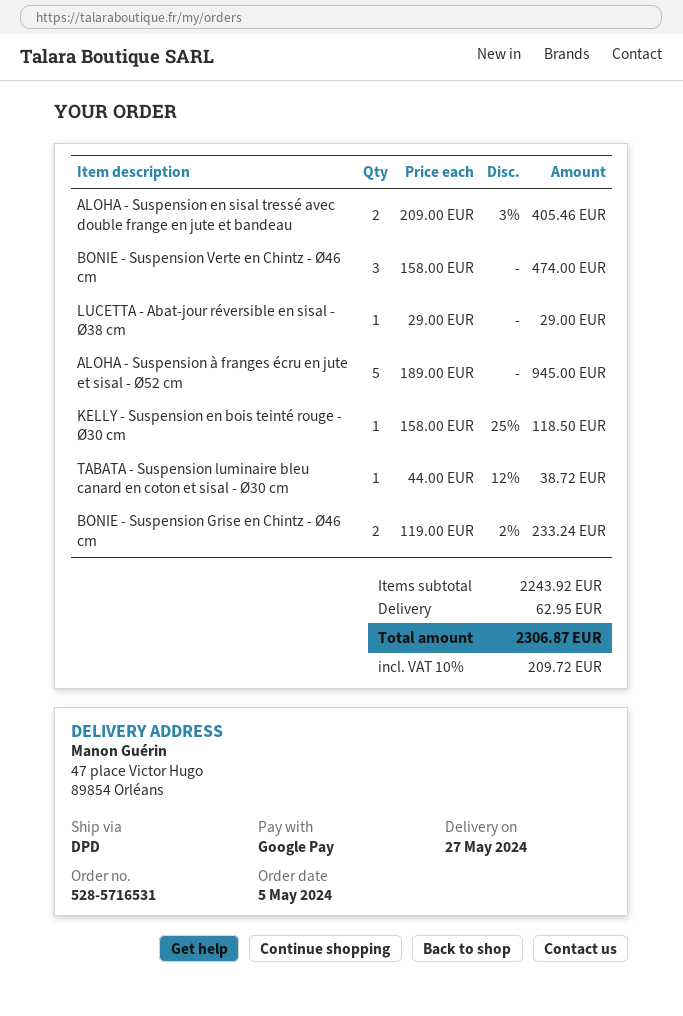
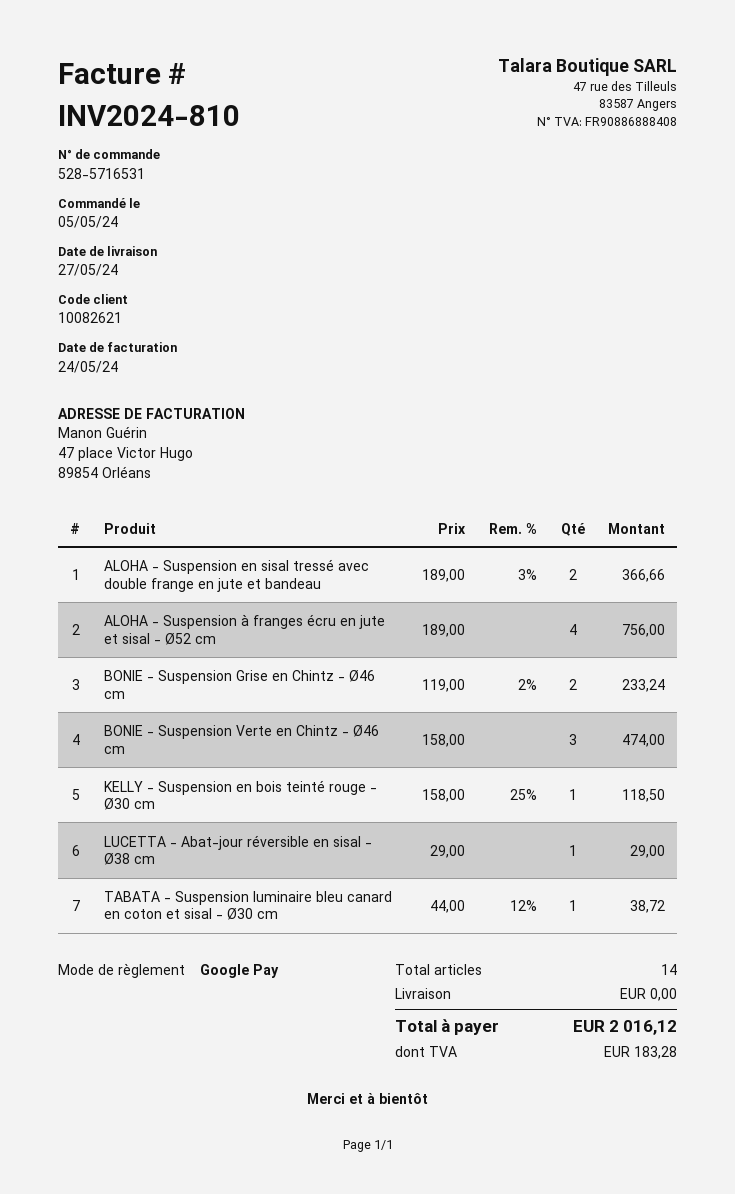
ALOHA - Suspension en sisal tressé avec double frange en jute et bandeau: 2 x 209.00 - 3% = 405.46 -> 2 x 189.00 - 3% = 366.66
ALOHA - Suspension à franges écru en jute et sisal - Ø52 cm: 5 x 189.00 = 945.00 -> 4 x 189.00 = 756.00
shipping: 62.95 -> 0.00
tax: 209.72 -> 183.28
total: 2306.87 -> 2016.12

